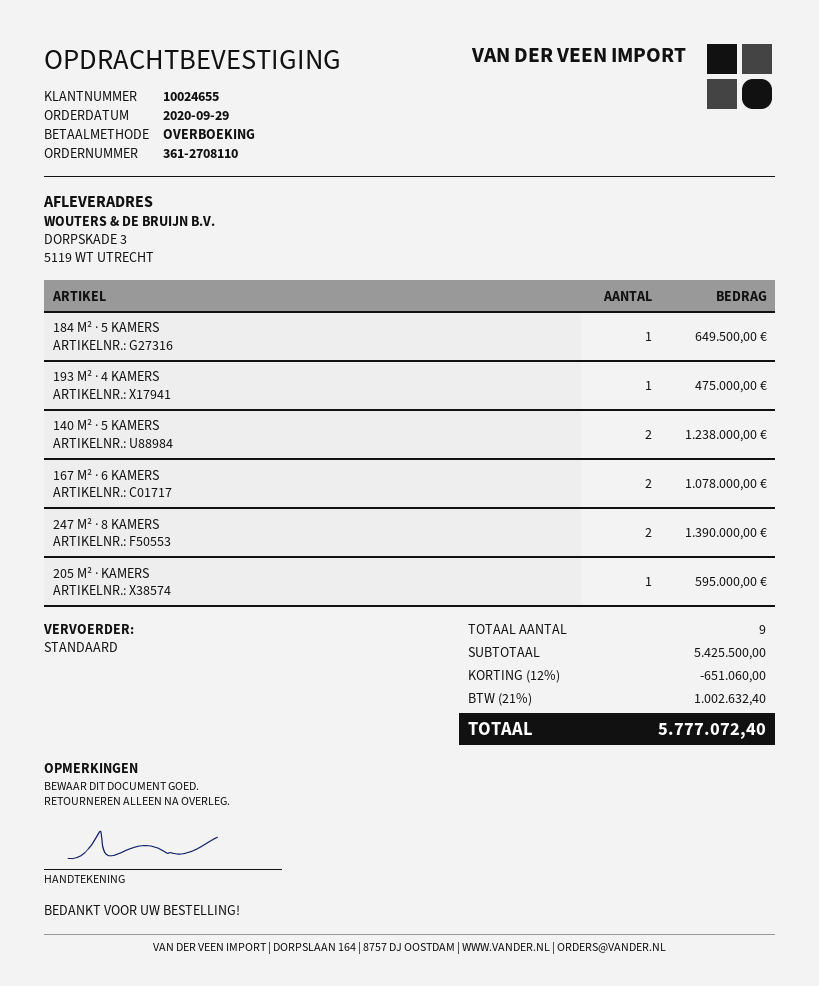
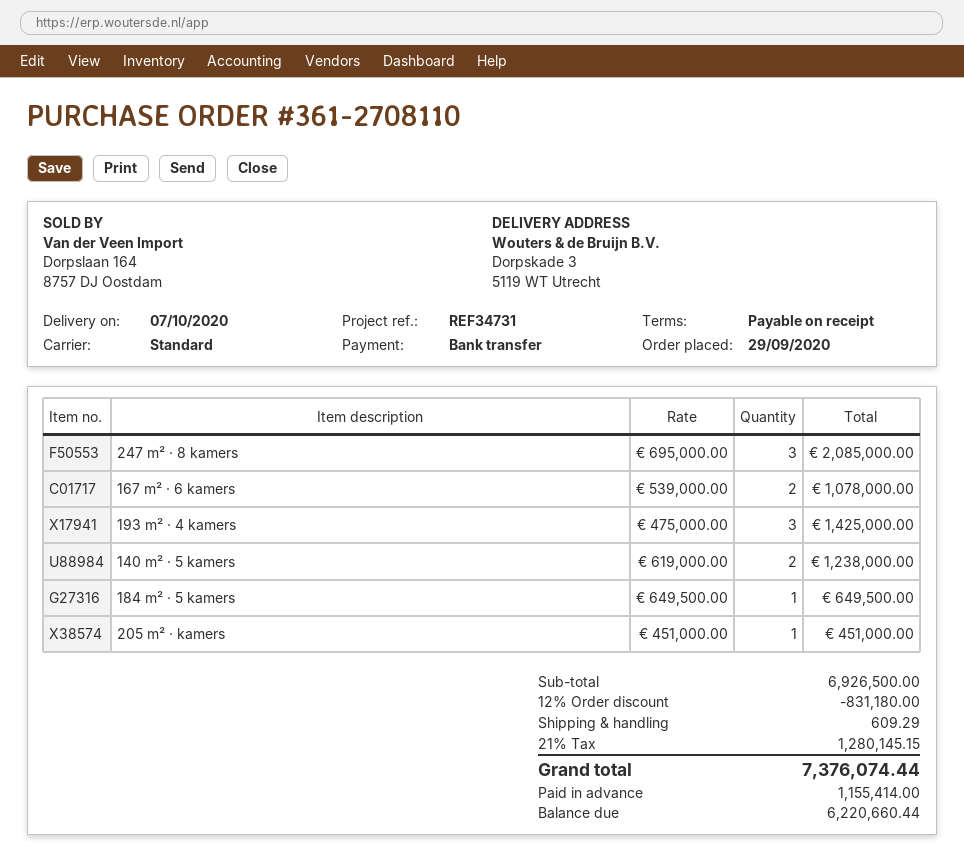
193 M² · 4 KAMERS: 1 for 475000.00 -> 3 for 1425000.00
247 M² · 8 KAMERS: 2 for 1390000.00 -> 3 for 2085000.00
205 M² · KAMERS: 1 for 595000.00 -> 1 for 451000.00
subtotal: 5425500.00 -> 6926500.00
discount: 12% = 651060.00 -> 12% = 831180.00
shipping: none -> 609.29
tax: 21% = 1002632.40 -> 21% = 1280145.15
total: 5777072.40 -> 7376074.44

